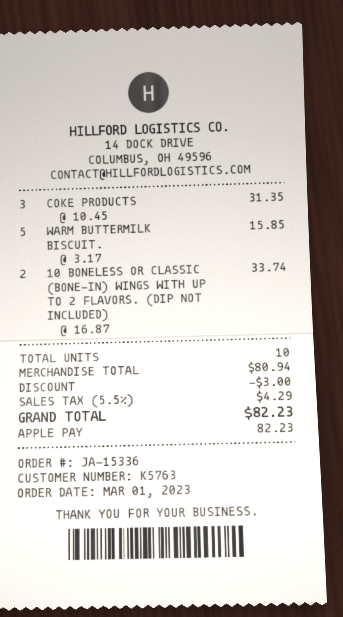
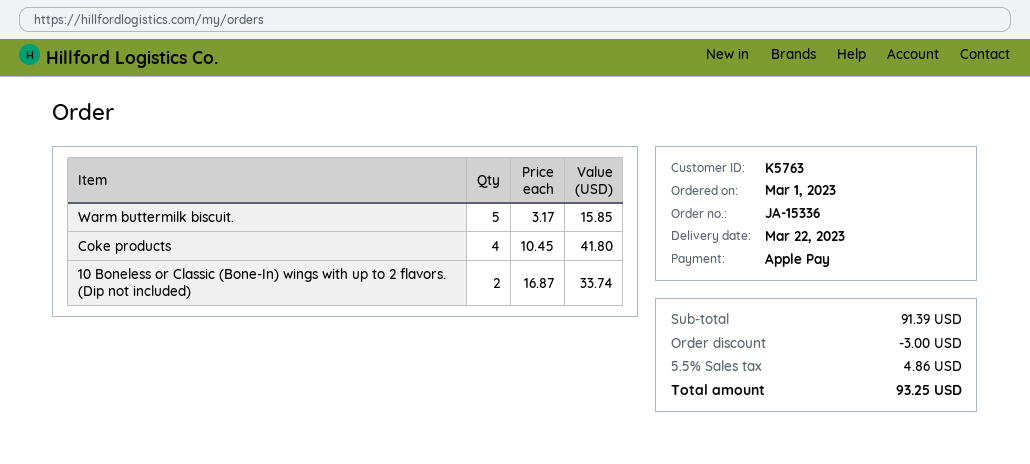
COKE PRODUCTS: 3 x 10.45 = 31.35 -> 4 x 10.45 = 41.80
subtotal: 80.94 -> 91.39
tax: 5.5% = 4.29 -> 5.5% = 4.86
total: 82.23 -> 93.25

